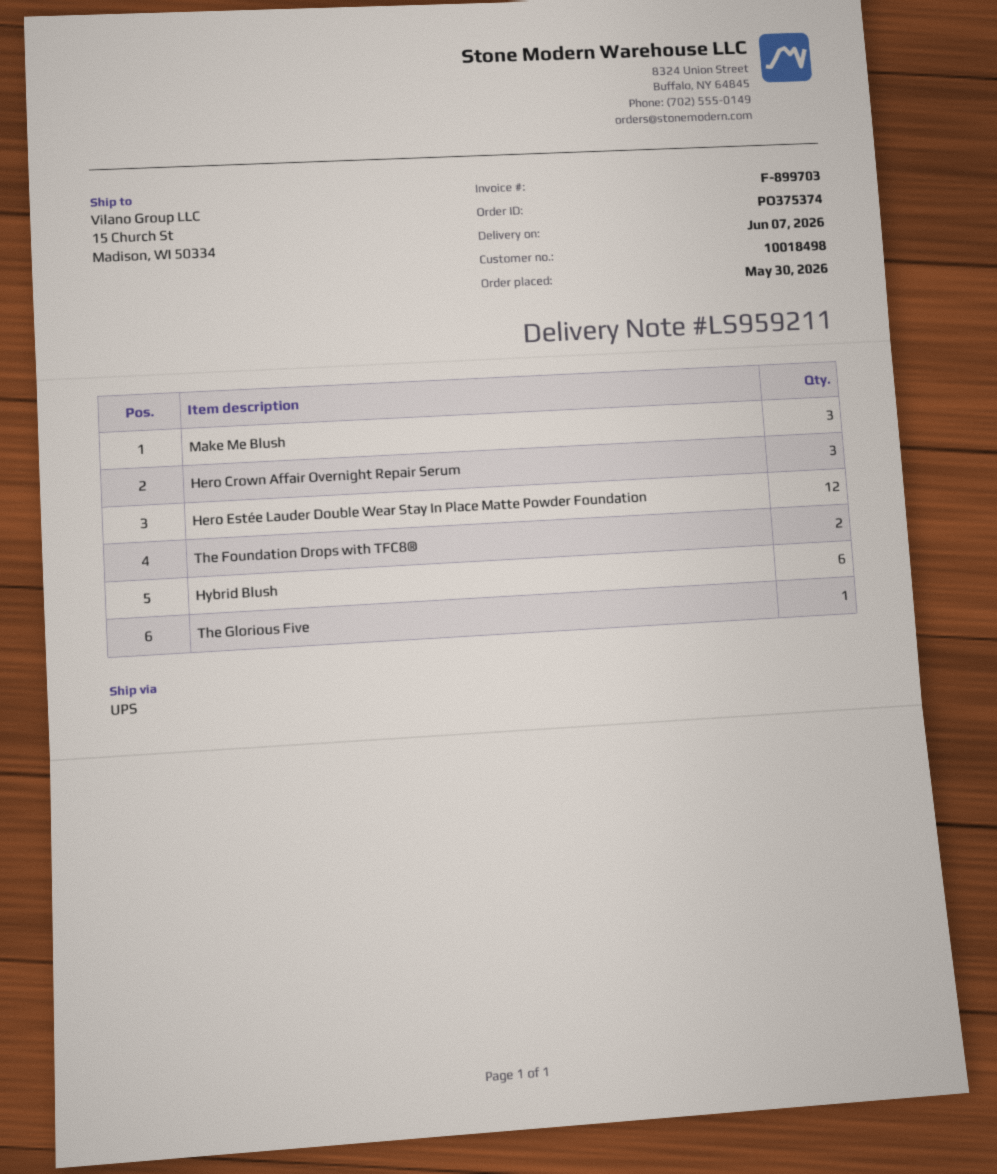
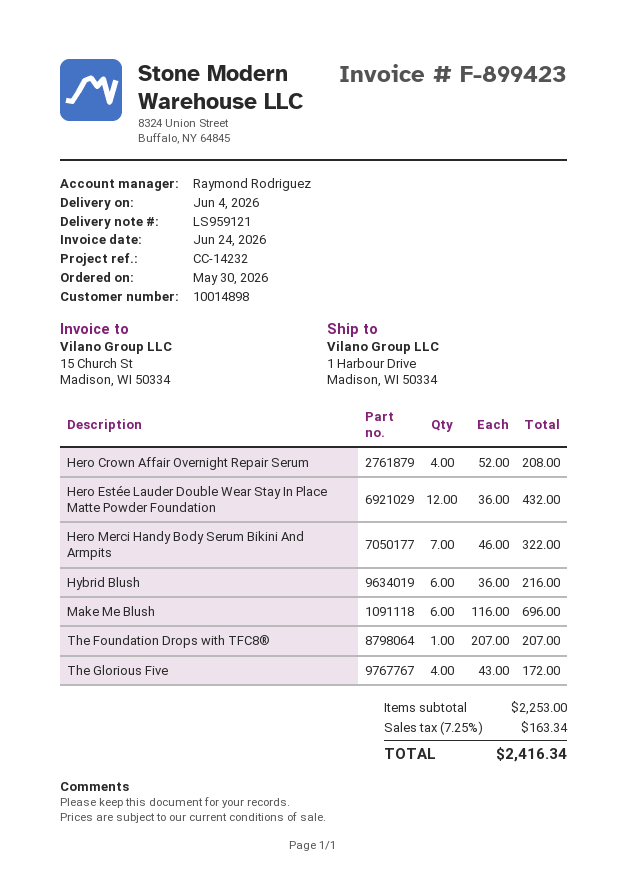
delivery note number: LS959211 -> LS959121
delivery date: 2026-06-07 -> 2026-06-04
invoice number: F-899703 -> F-899423
customer number: 10018498 -> 10014898
ship to: 15 Church St, Madison, WI 50334 -> 1 Harbour Drive, Madison, WI 50334
Make Me Blush: 3 -> 6
Hero Crown Affair Overnight Repair Serum: 3 -> 4
The Foundation Drops with TFC8®: 2 -> 1
The Glorious Five: 1 -> 4
Hero Merci Handy Body Serum Bikini And Armpits: none -> 7

